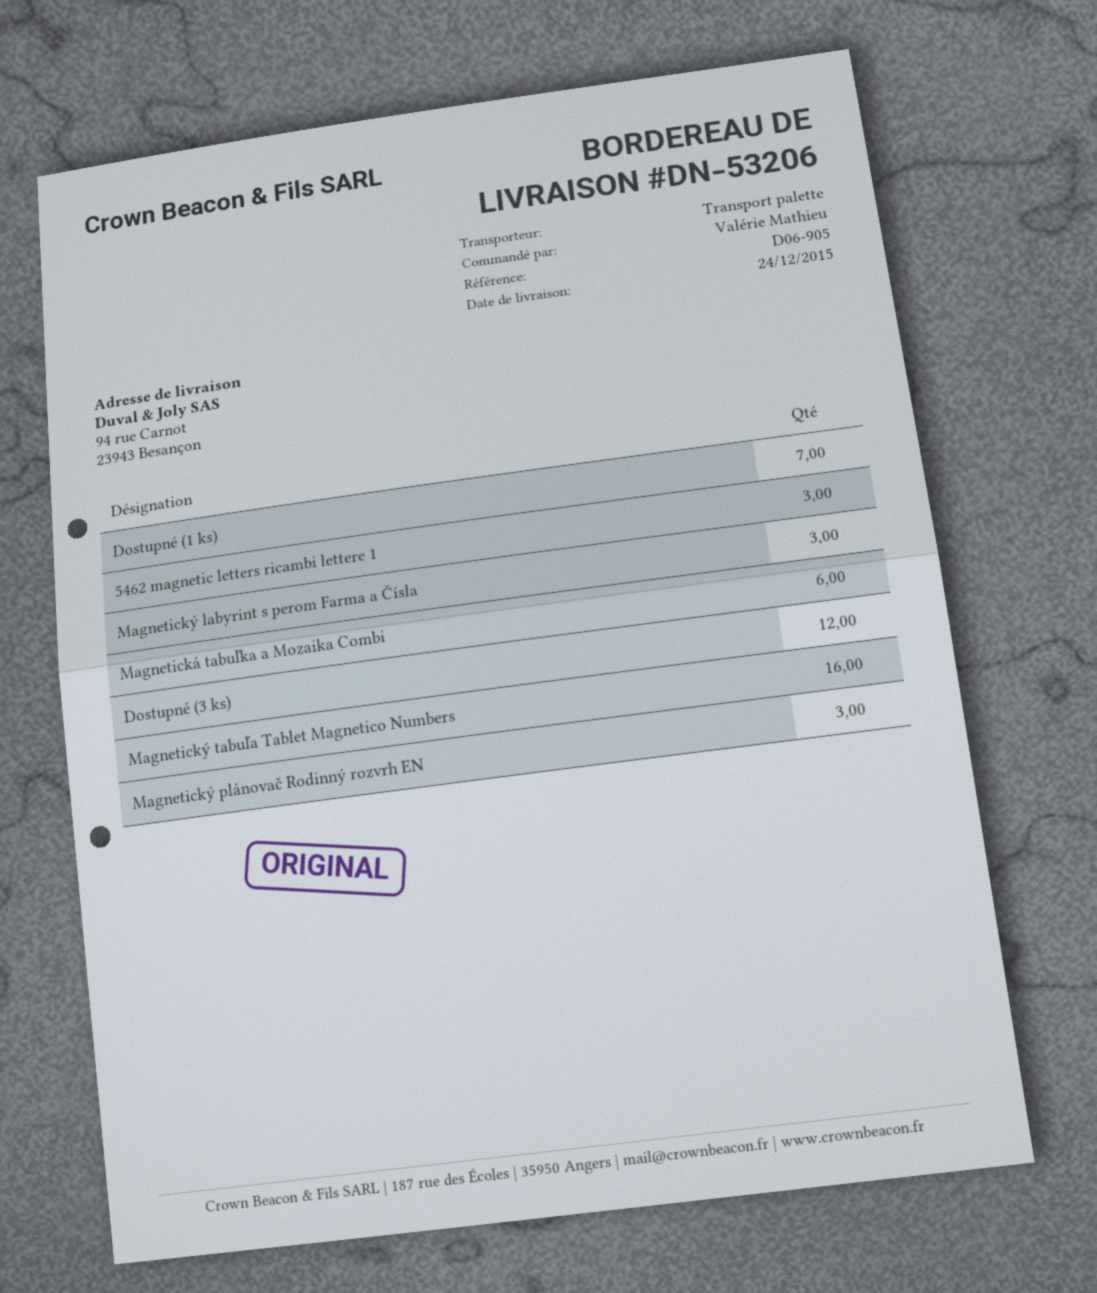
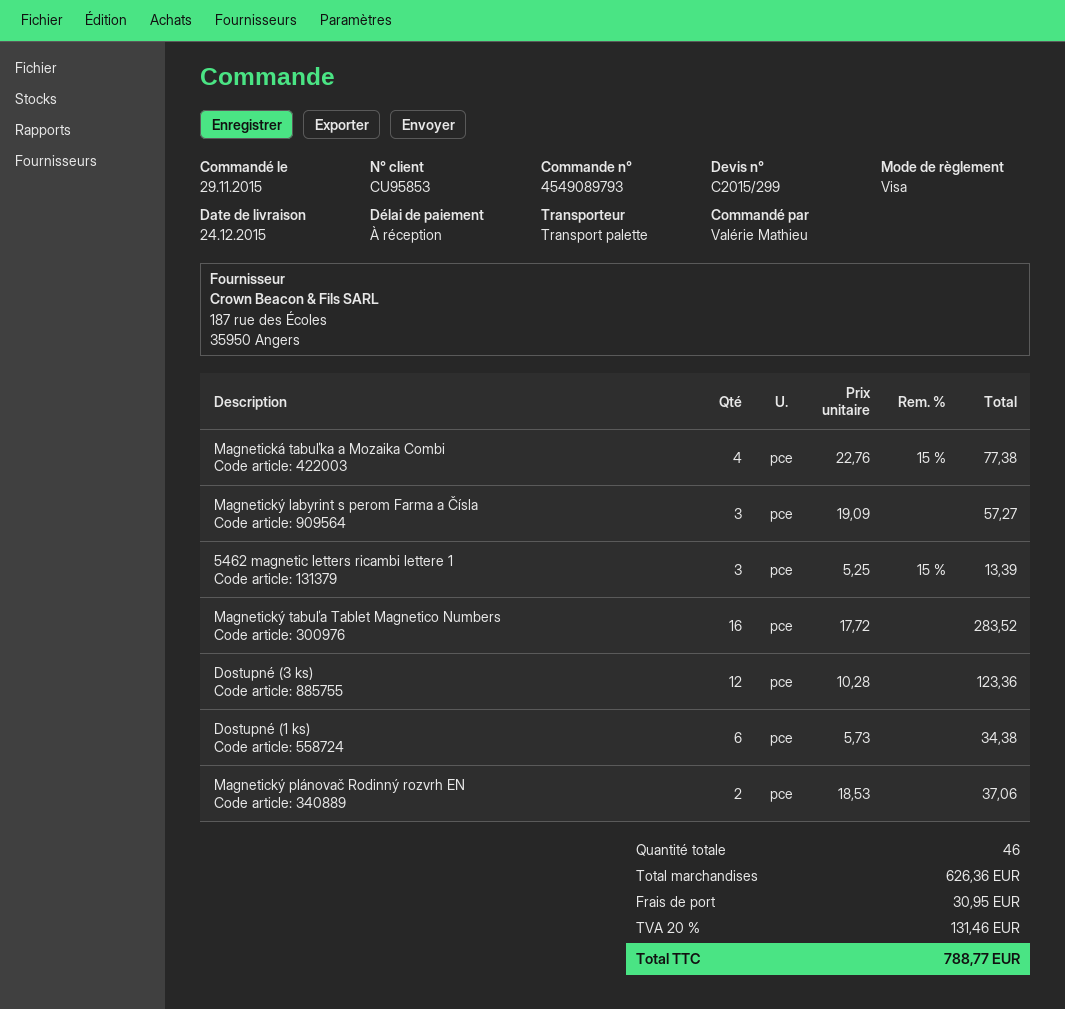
Dostupné (1 ks): 7 -> 6
Magnetická tabuľka a Mozaika Combi: 6 -> 4
Magnetický plánovač Rodinný rozvrh EN: 3 -> 2

